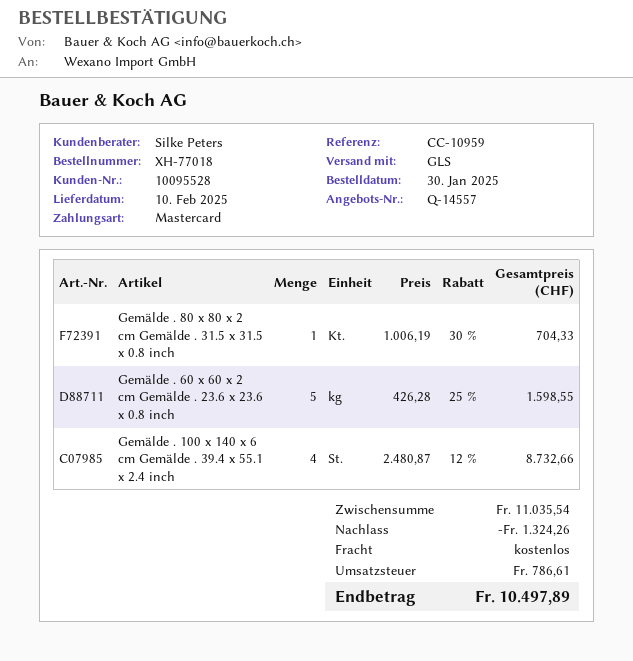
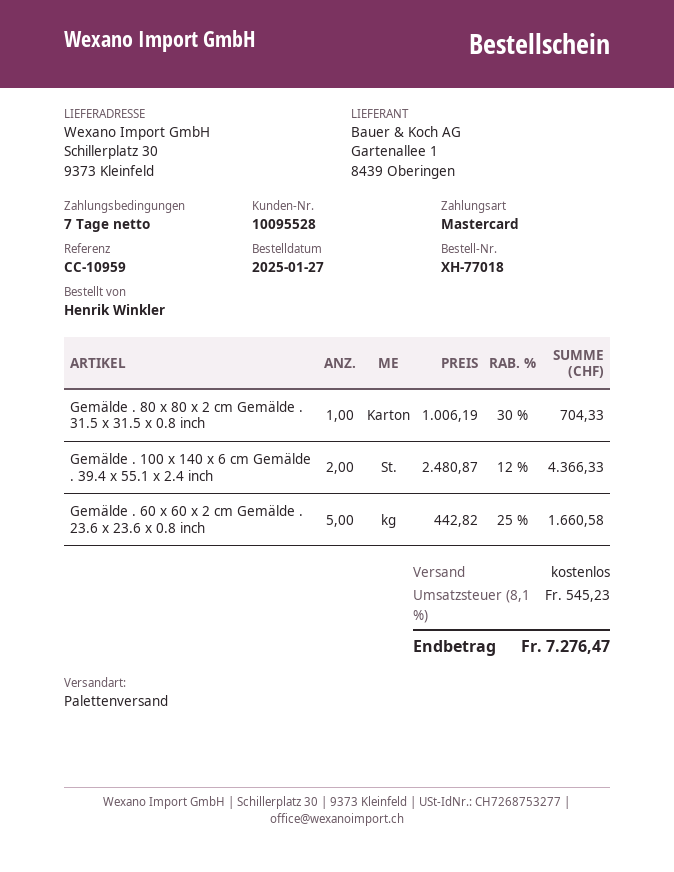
order date: 2025-01-30 -> 2025-01-27
shipping method: GLS -> pallet freight
Gemälde . 60 x 60 x 2 cm Gemälde . 23.6 x 23.6 x 0.8 inch: 5 x 426.28 - 25% = 1598.55 -> 5 x 442.82 - 25% = 1660.58
Gemälde . 100 x 140 x 6 cm Gemälde . 39.4 x 55.1 x 2.4 inch: 4 x 2480.87 - 12% = 8732.66 -> 2 x 2480.87 - 12% = 4366.33
discount: 1324.26 -> none
tax: 786.61 -> 545.23
total: 10497.89 -> 7276.47

